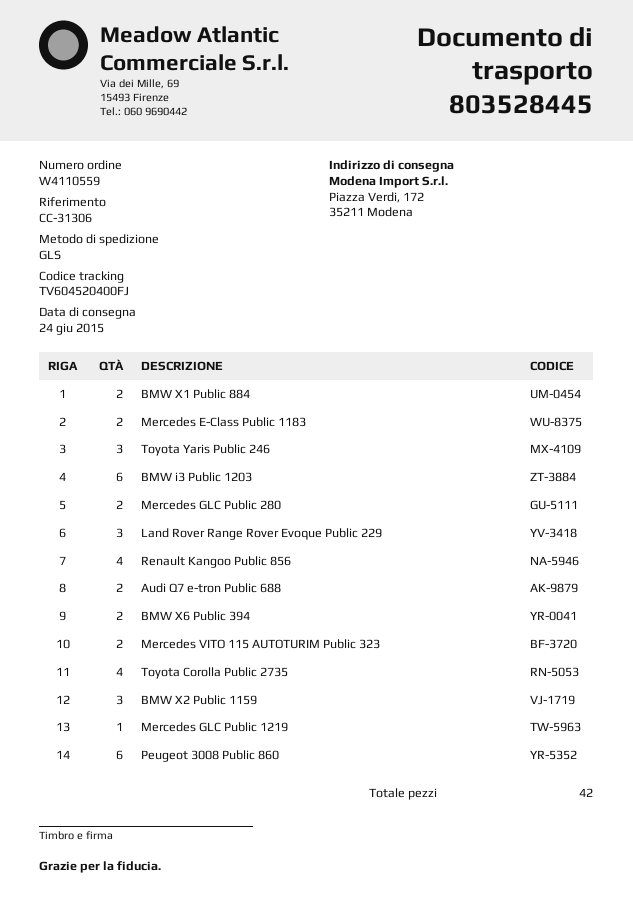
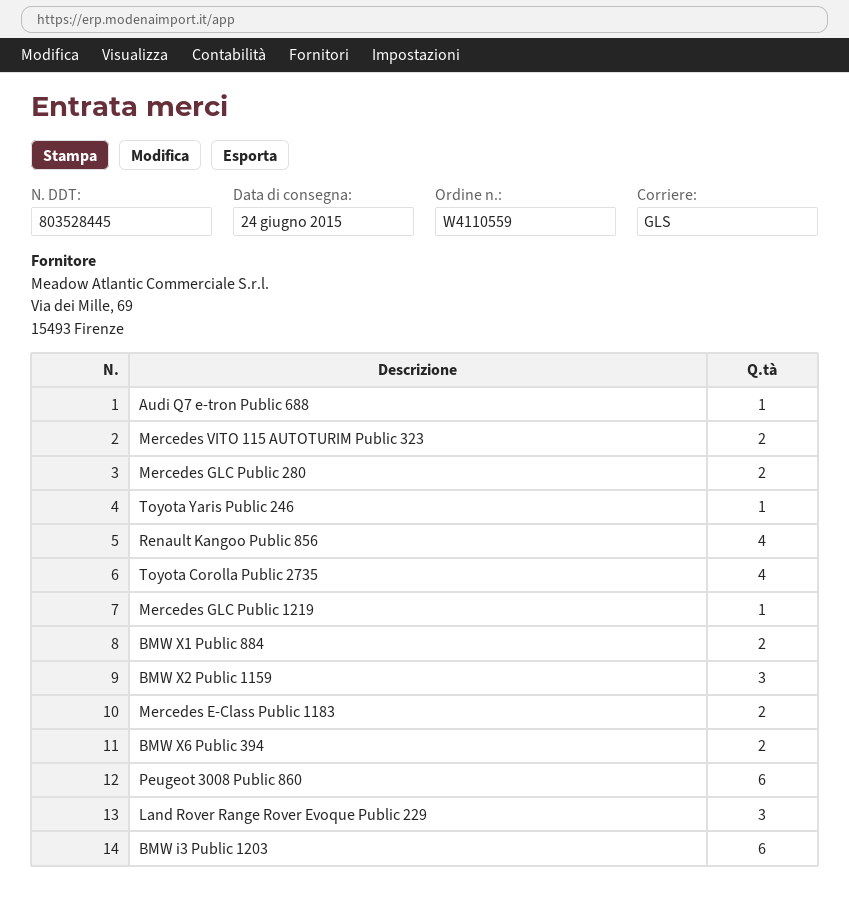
Toyota Yaris Public 246: 3 -> 1
Audi Q7 e-tron Public 688: 2 -> 1

